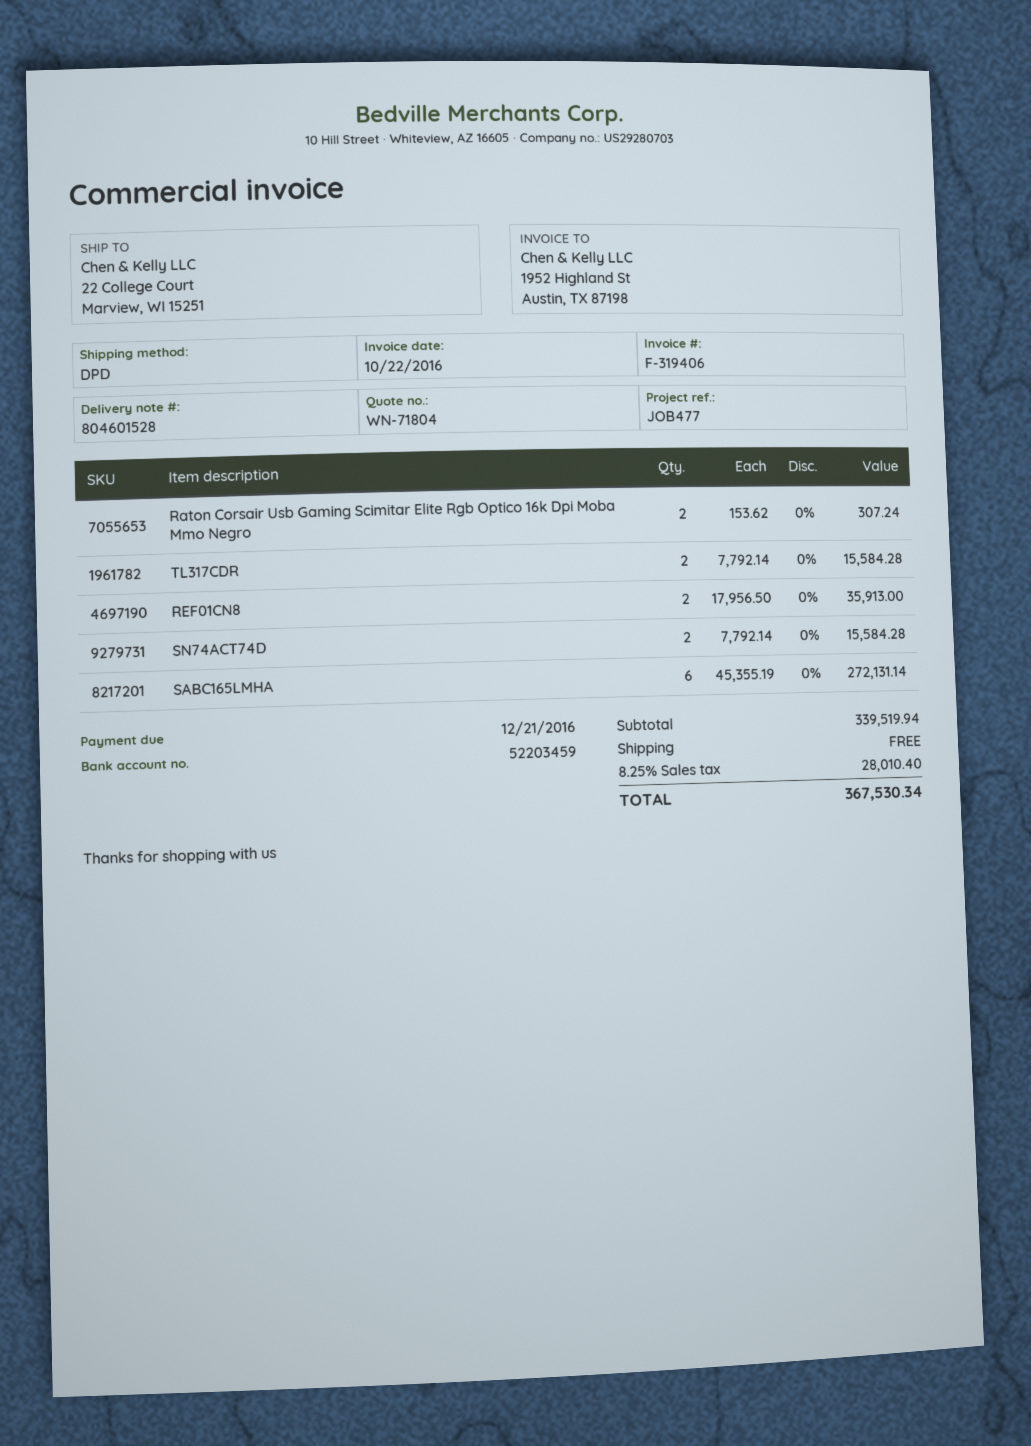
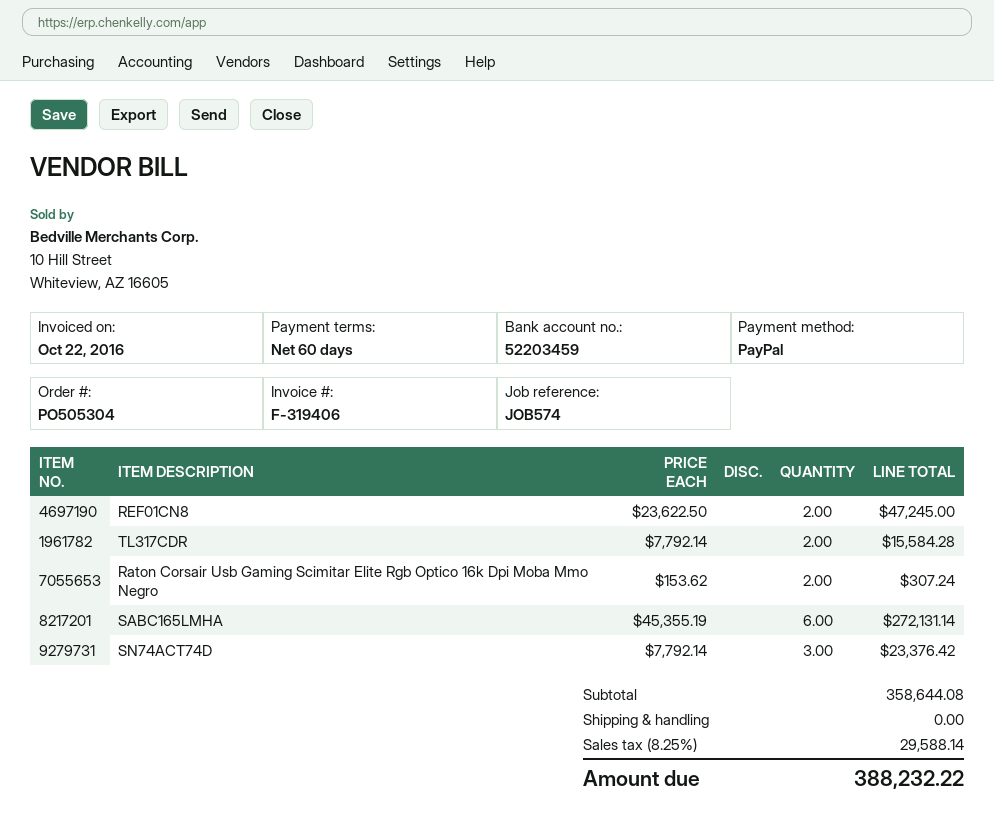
reference: JOB477 -> JOB574
REF01CN8: 2 x 17956.50 = 35913.00 -> 2 x 23622.50 = 47245.00
SN74ACT74D: 2 x 7792.14 = 15584.28 -> 3 x 7792.14 = 23376.42
subtotal: 339519.94 -> 358644.08
tax: 8.25% = 28010.40 -> 8.25% = 29588.14
total: 367530.34 -> 388232.22

